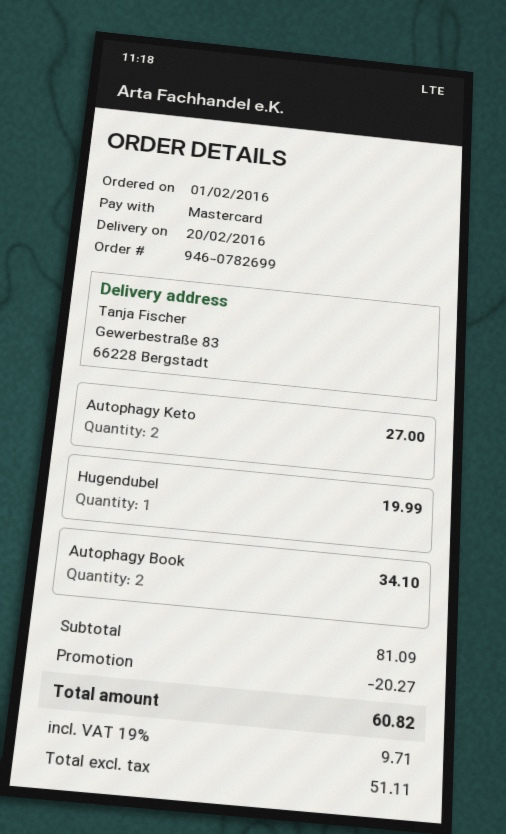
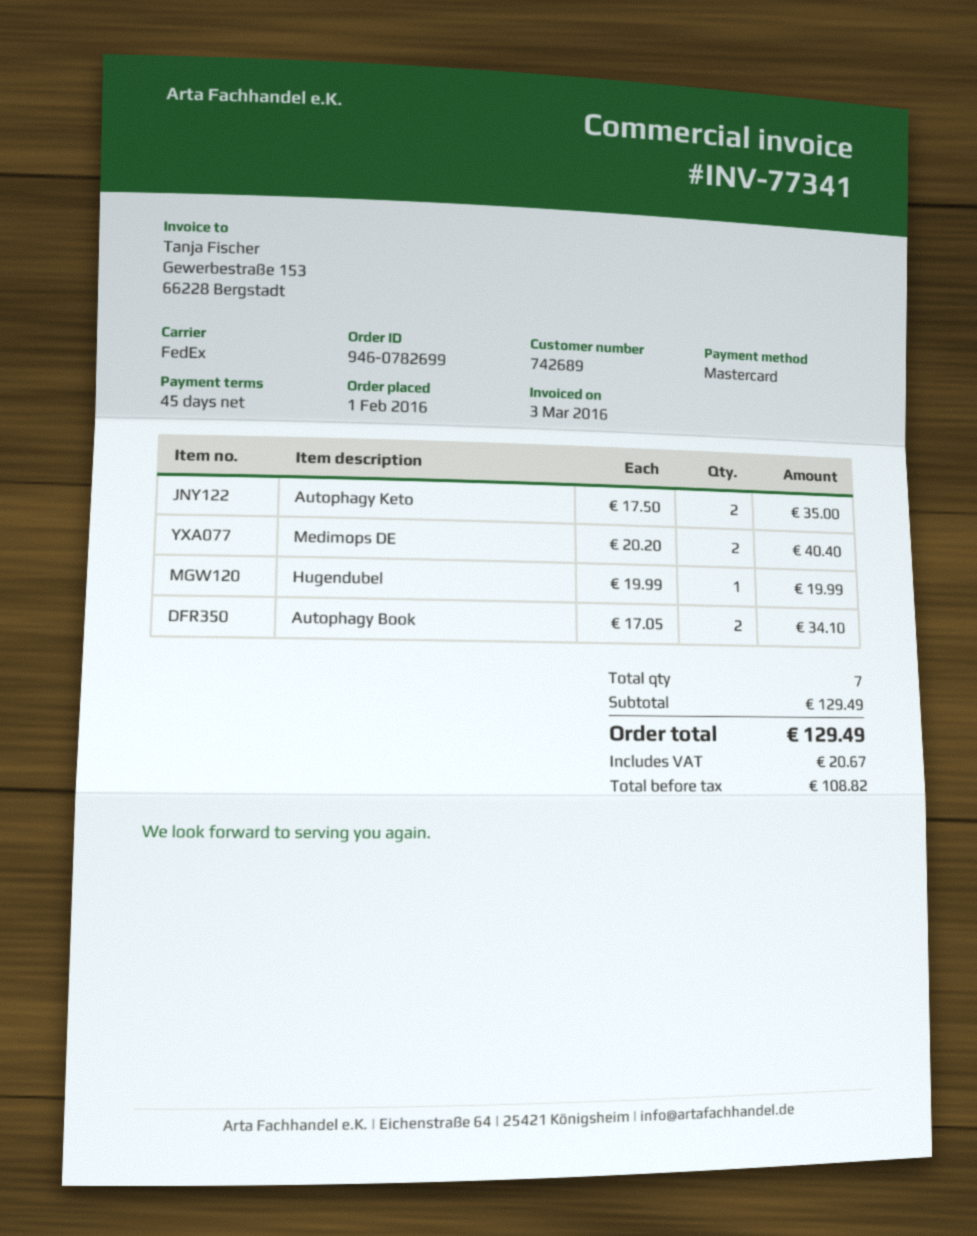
Autophagy Keto: 2 for 27.00 -> 2 for 35.00
Medimops DE: none -> 2 for 40.40
subtotal: 81.09 -> 129.49
discount: 20.27 -> none
net: 51.11 -> 108.82
tax: 9.71 -> 20.67
total: 60.82 -> 129.49

